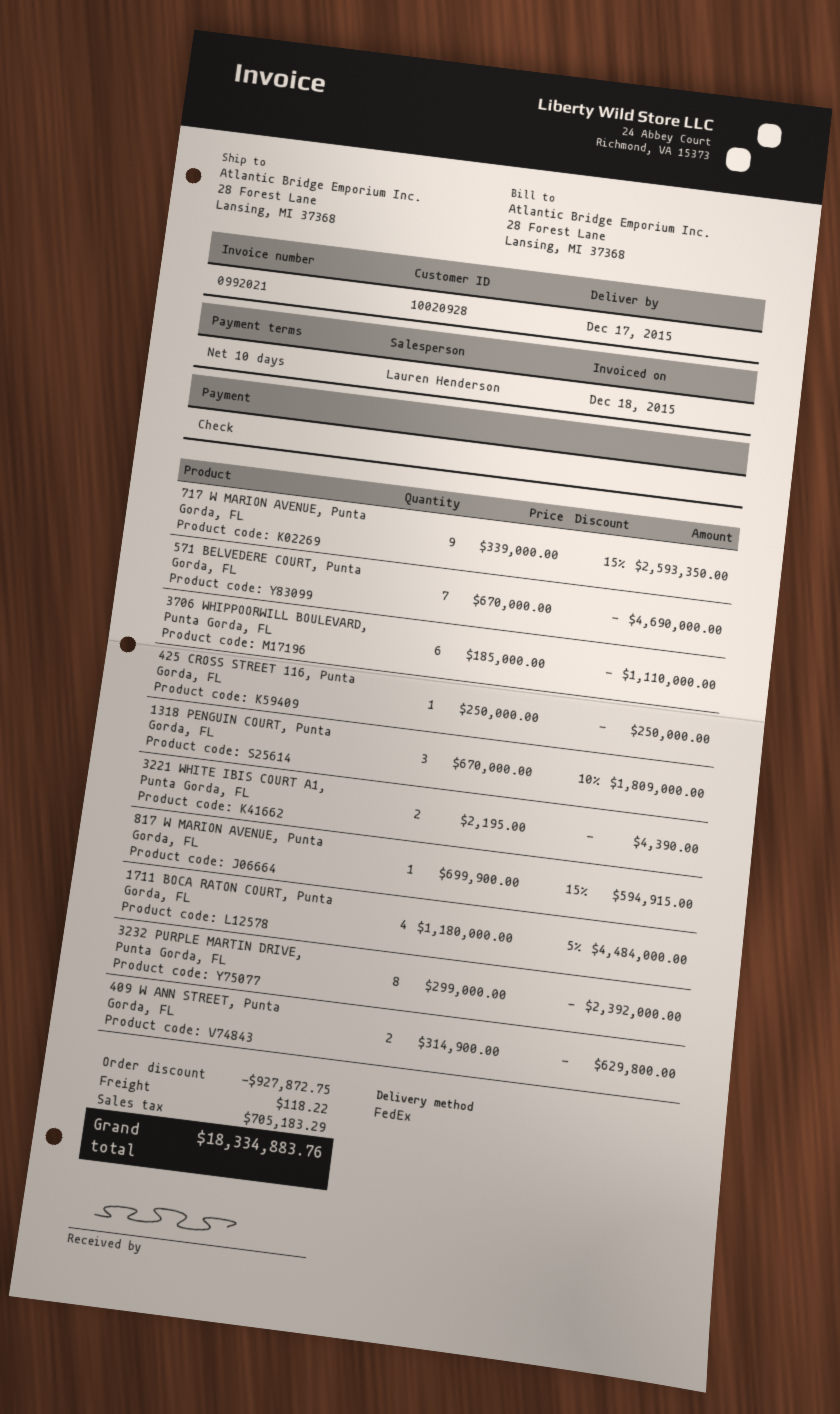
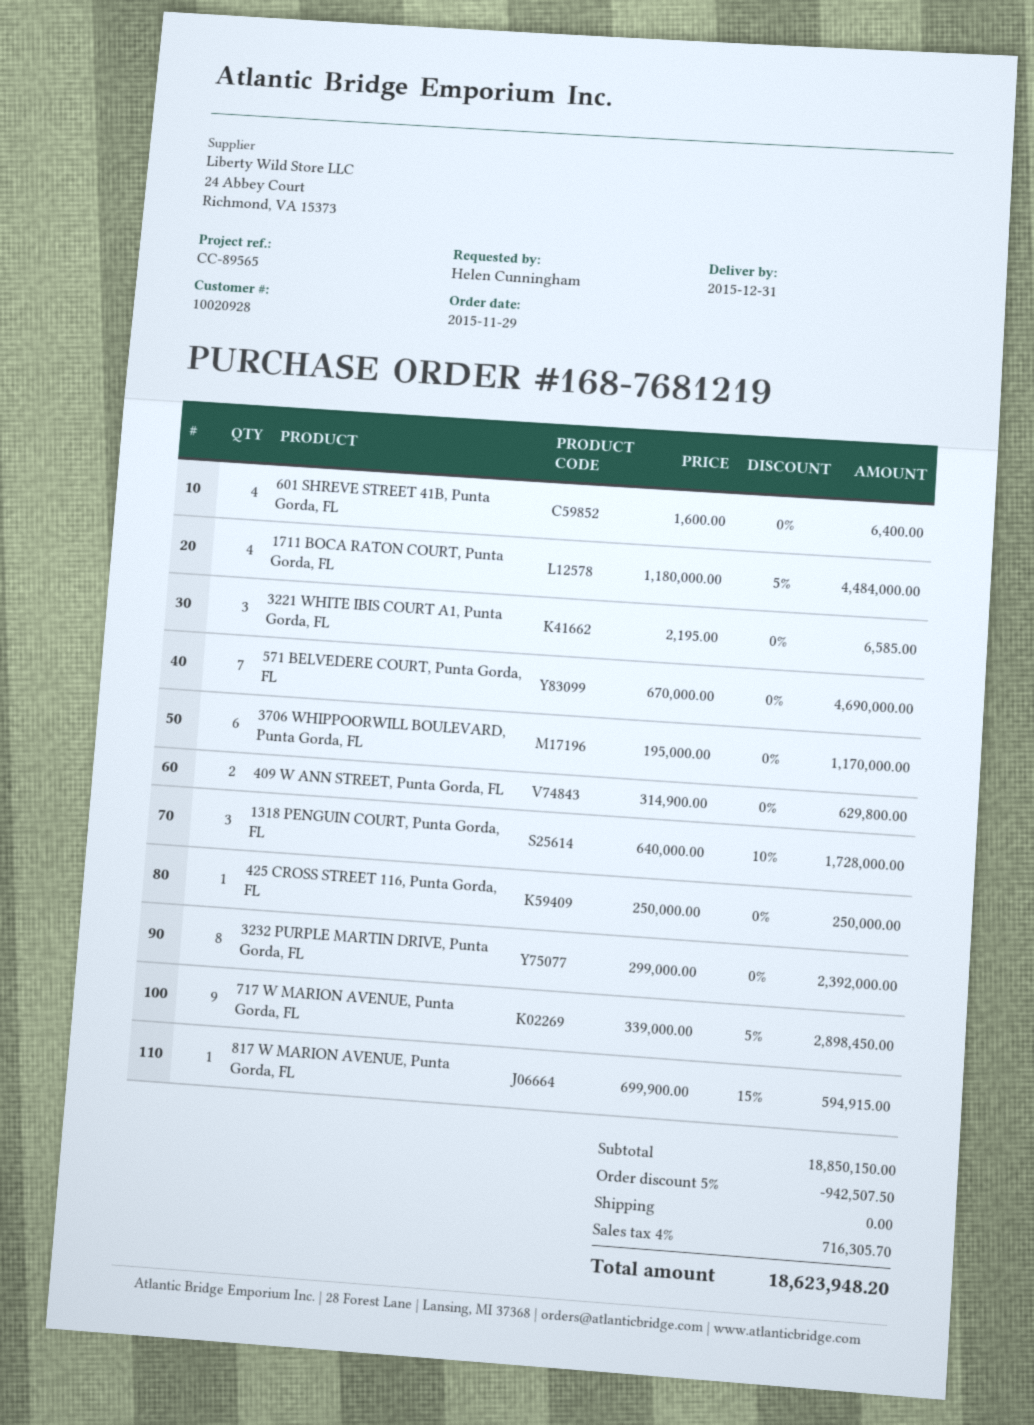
delivery date: 2015-12-17 -> 2015-12-31
717 W MARION AVENUE, Punta Gorda, FL: 9 x 339000.00 - 15% = 2593350.00 -> 9 x 339000.00 - 5% = 2898450.00
3706 WHIPPOORWILL BOULEVARD, Punta Gorda, FL: 6 x 185000.00 = 1110000.00 -> 6 x 195000.00 = 1170000.00
1318 PENGUIN COURT, Punta Gorda, FL: 3 x 670000.00 - 10% = 1809000.00 -> 3 x 640000.00 - 10% = 1728000.00
3221 WHITE IBIS COURT A1, Punta Gorda, FL: 2 x 2195.00 = 4390.00 -> 3 x 2195.00 = 6585.00
601 SHREVE STREET 41B, Punta Gorda, FL: none -> 4 x 1600.00 = 6400.00
discount: 927872.75 -> 942507.50
shipping: 118.22 -> 0.00
tax: 705183.29 -> 716305.70
total: 18334883.76 -> 18623948.20

